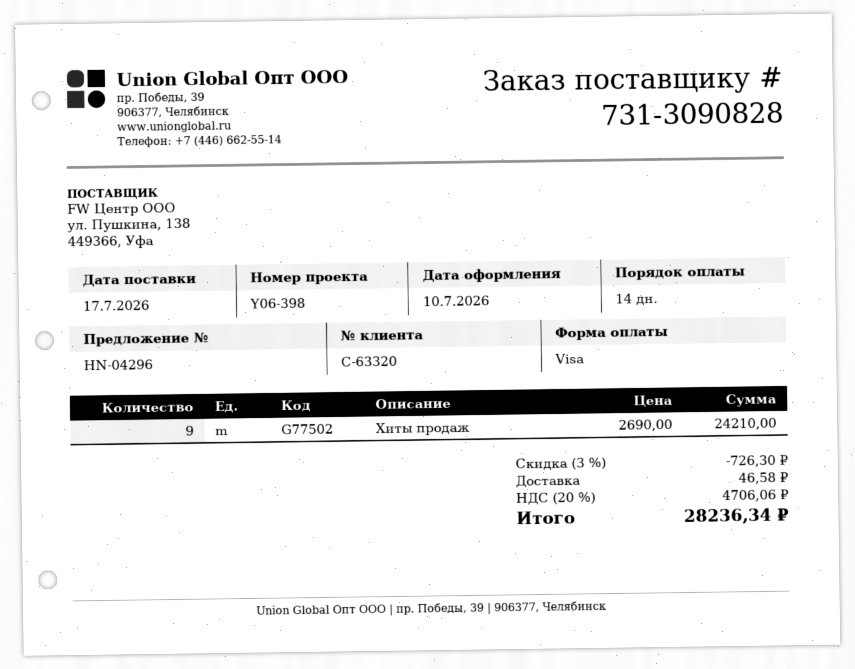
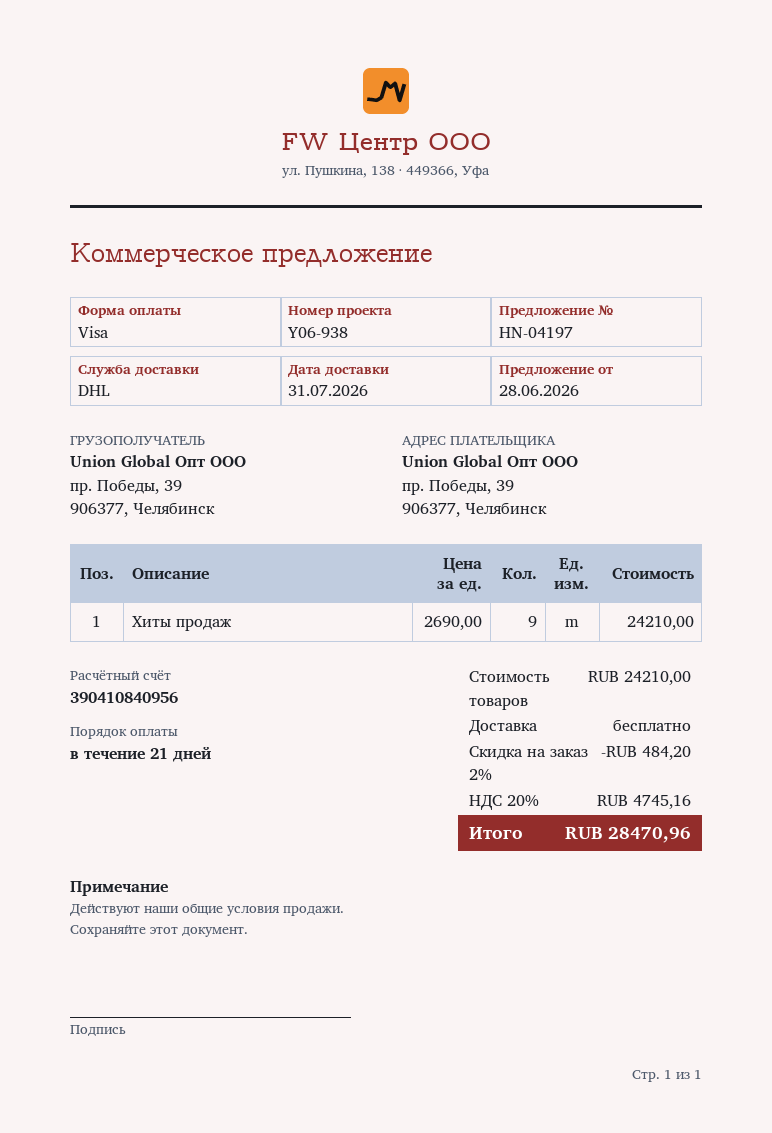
quote number: HN-04296 -> HN-04197
delivery date: 2026-07-17 -> 2026-07-31
payment terms: 14 days -> 21 days
reference: Y06-398 -> Y06-938
discount: 3% = 726.30 -> 2% = 484.20
shipping: 46.58 -> 0.00
tax: 20% = 4706.06 -> 20% = 4745.16
total: 28236.34 -> 28470.96

